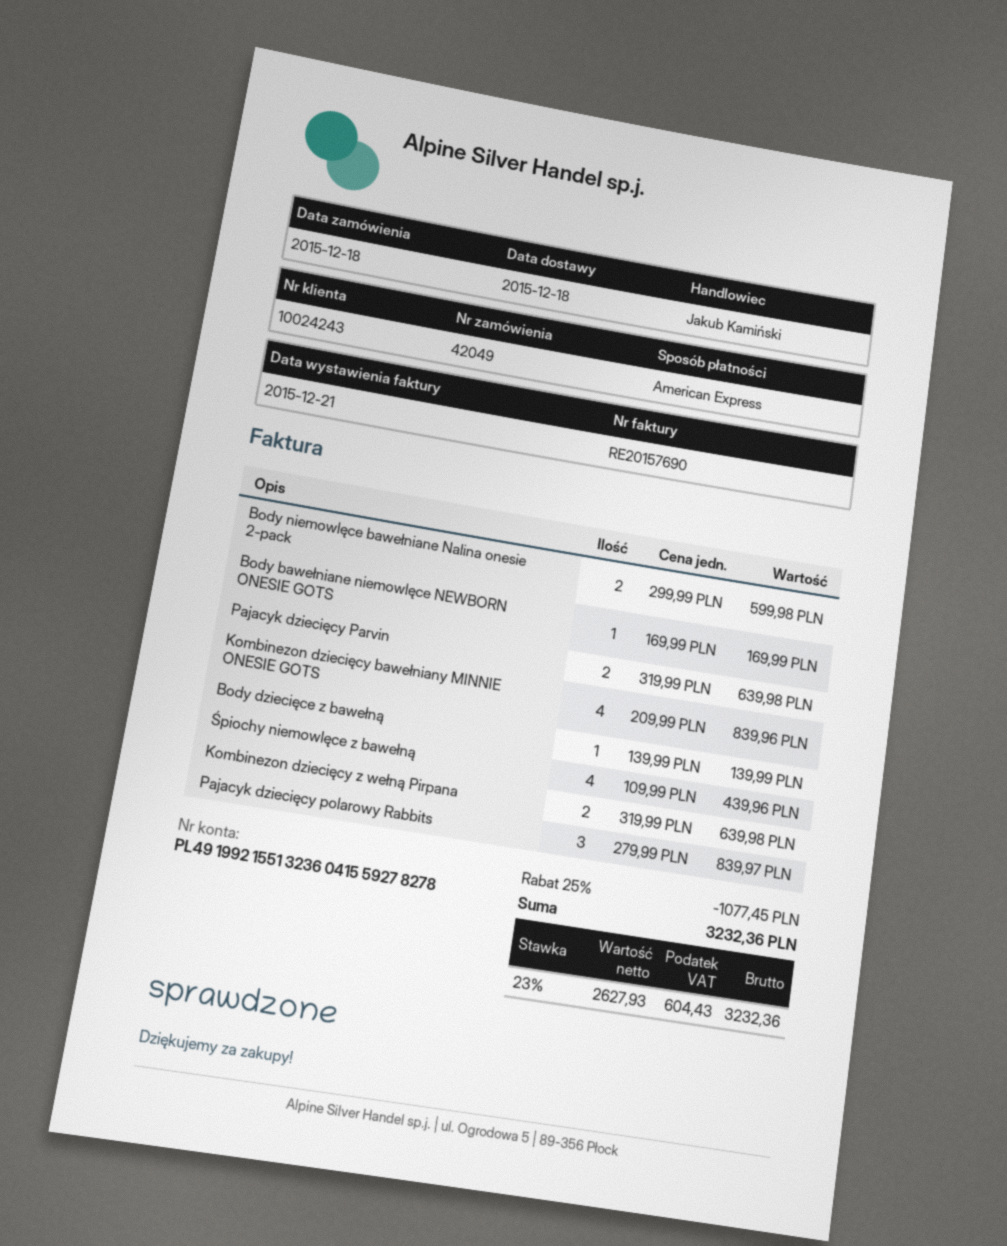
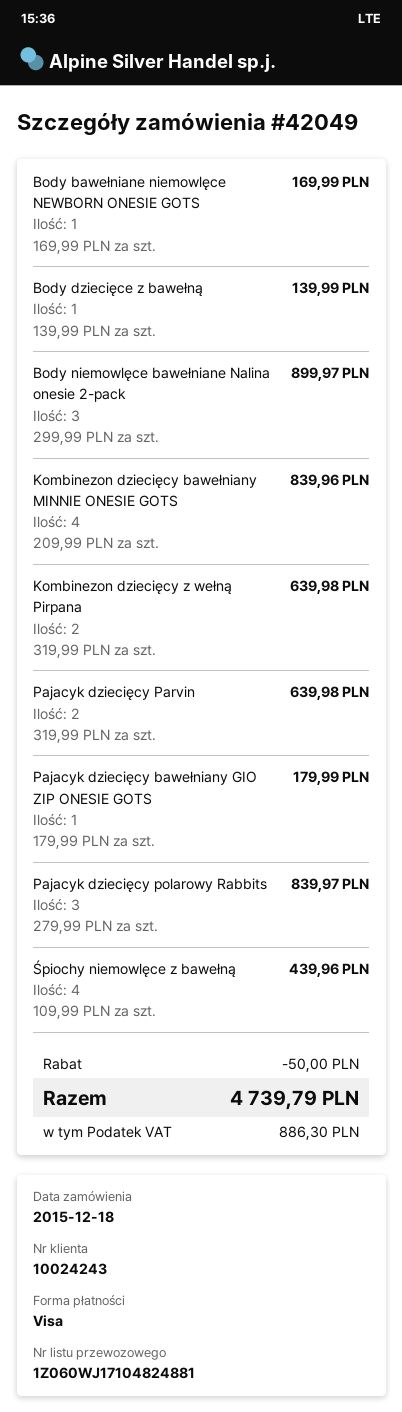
payment method: American Express -> Visa
Body niemowlęce bawełniane Nalina onesie 2-pack: 2 x 299.99 = 599.98 -> 3 x 299.99 = 899.97
Pajacyk dziecięcy bawełniany GIO ZIP ONESIE GOTS: none -> 1 x 179.99 = 179.99
discount: 1077.45 -> 50.00
tax: 604.43 -> 886.30
total: 3232.36 -> 4739.79

